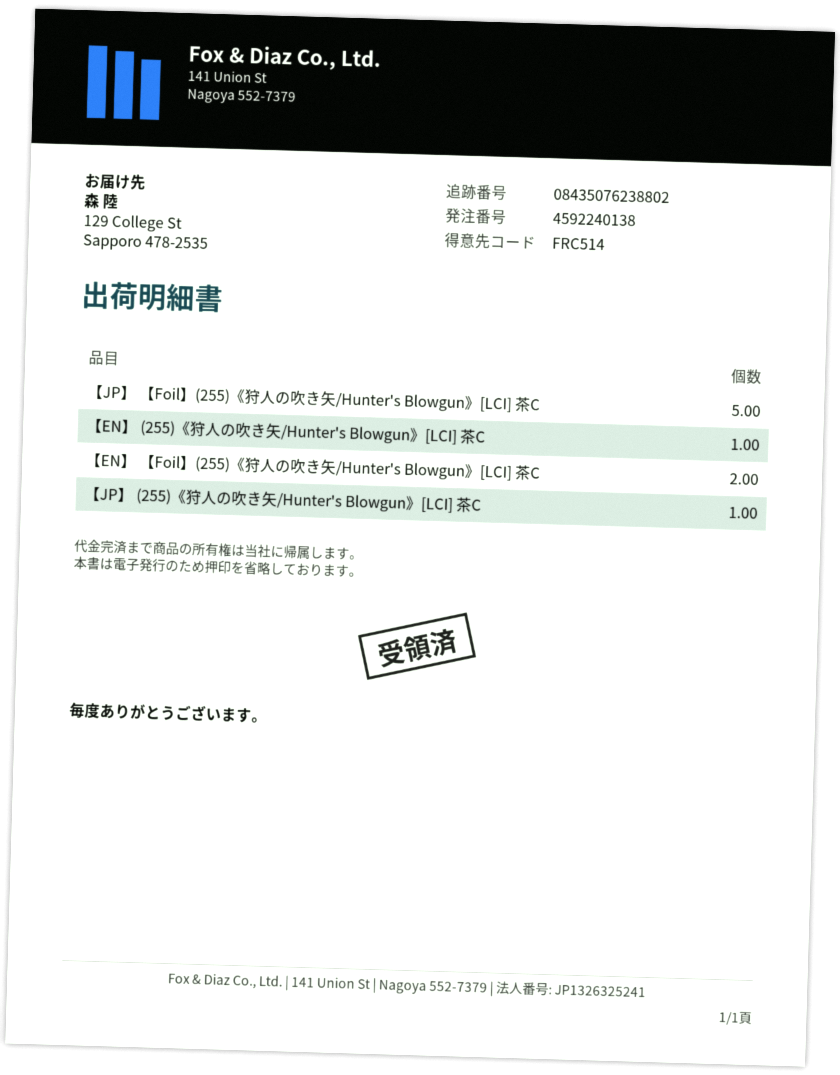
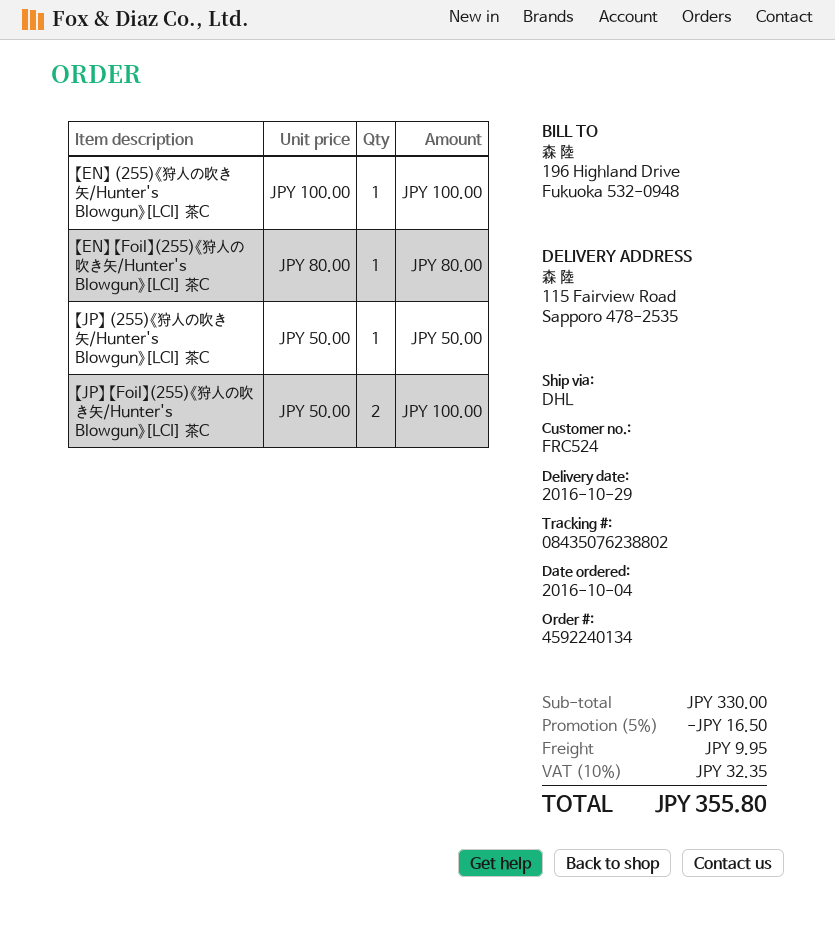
order number: 4592240138 -> 4592240134
customer number: FRC514 -> FRC524
ship to: 129 College St, Sapporo 478-2535 -> 115 Fairview Road, Sapporo 478-2535
【JP】 【Foil】(255)《狩人の吹き矢/Hunter's Blowgun》[LCI] 茶C: 5 -> 2
【EN】 【Foil】(255)《狩人の吹き矢/Hunter's Blowgun》[LCI] 茶C: 2 -> 1

